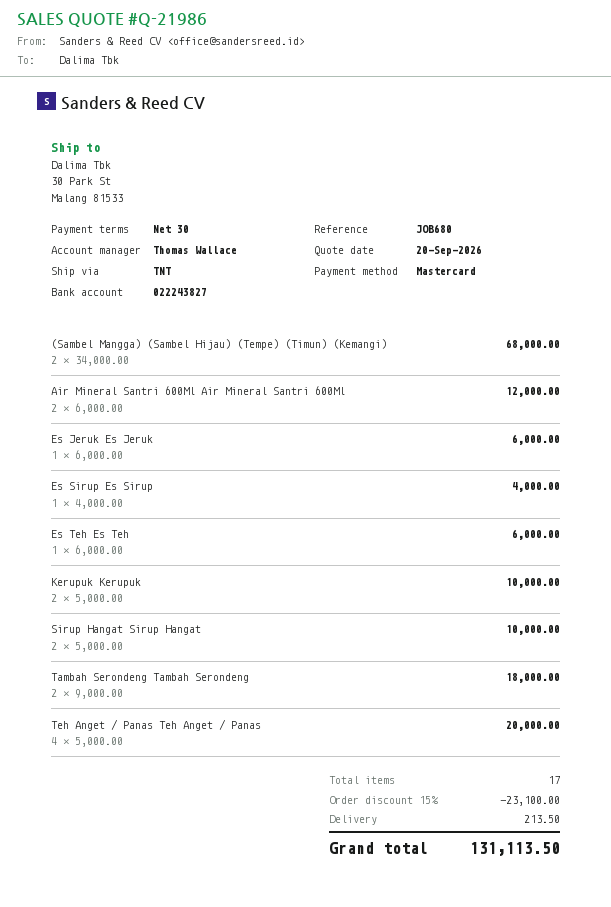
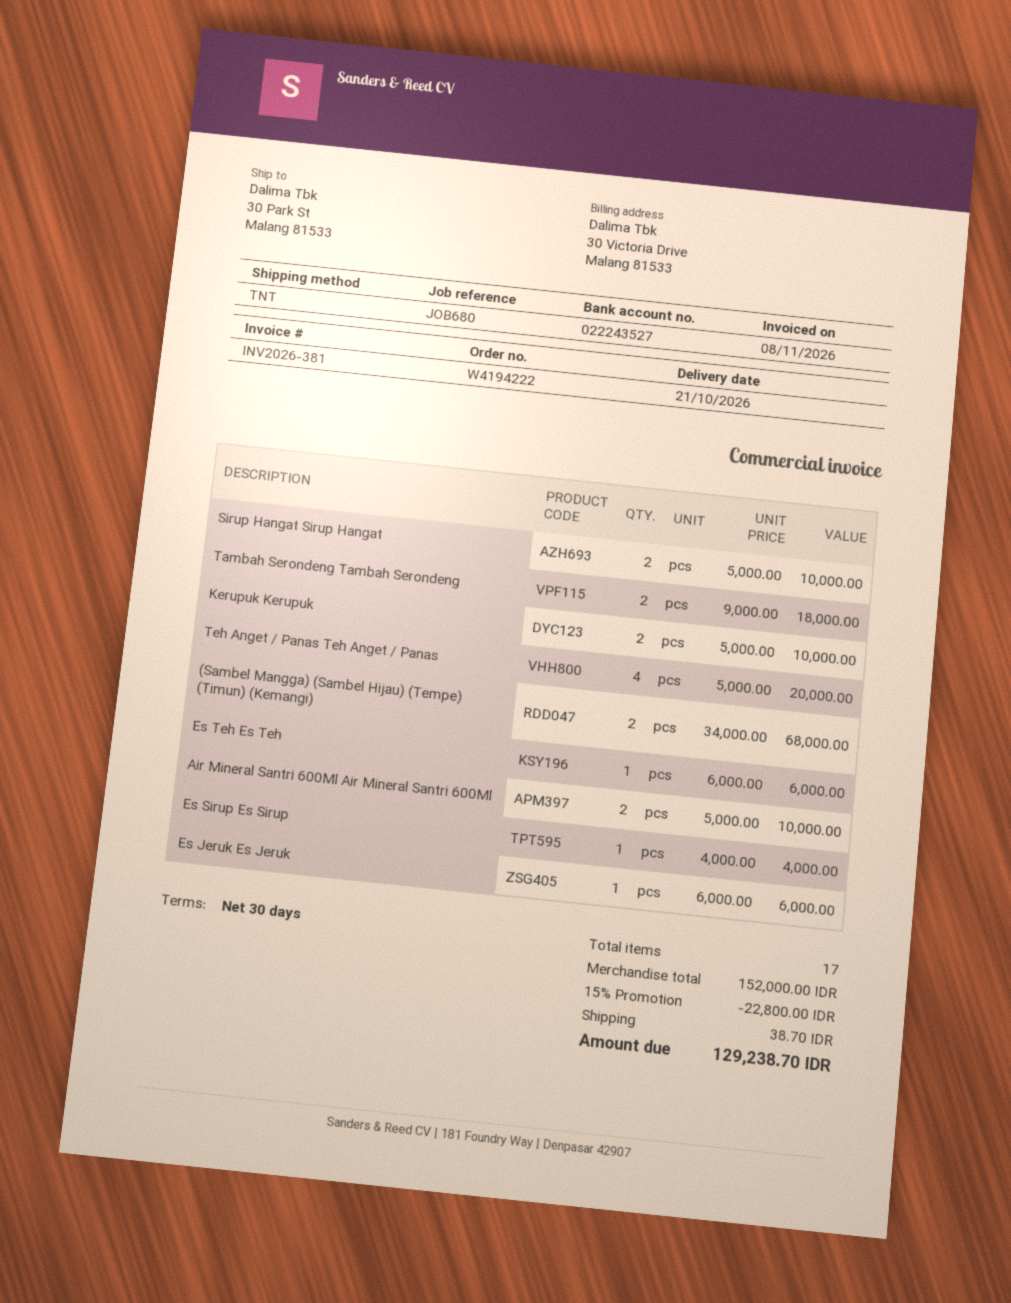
bank account: 022243827 -> 022243527
Air Mineral Santri 600Ml Air Mineral Santri 600Ml: 2 x 6000.00 = 12000.00 -> 2 x 5000.00 = 10000.00
discount: 15% = 23100.00 -> 15% = 22800.00
shipping: 213.50 -> 38.70
total: 131113.50 -> 129238.70

